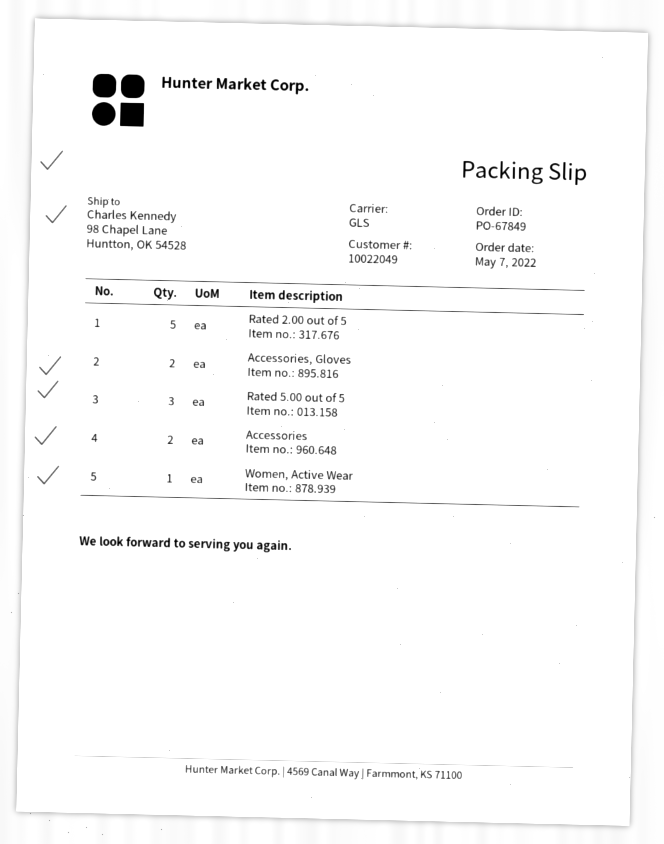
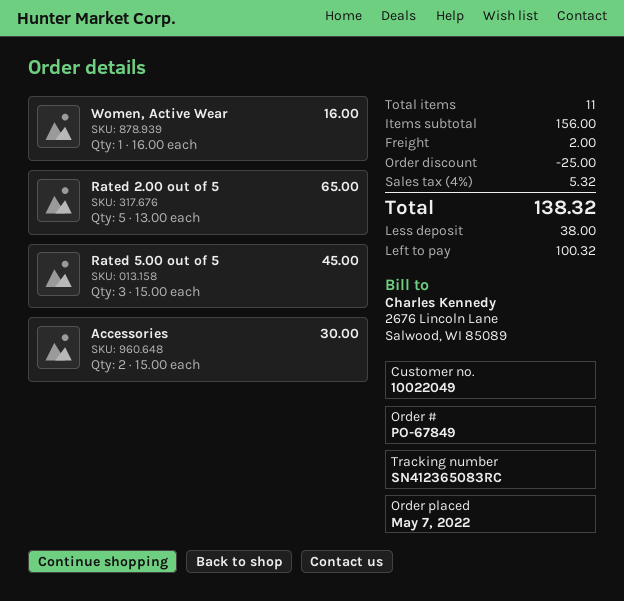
Accessories, Gloves: 2 -> none

